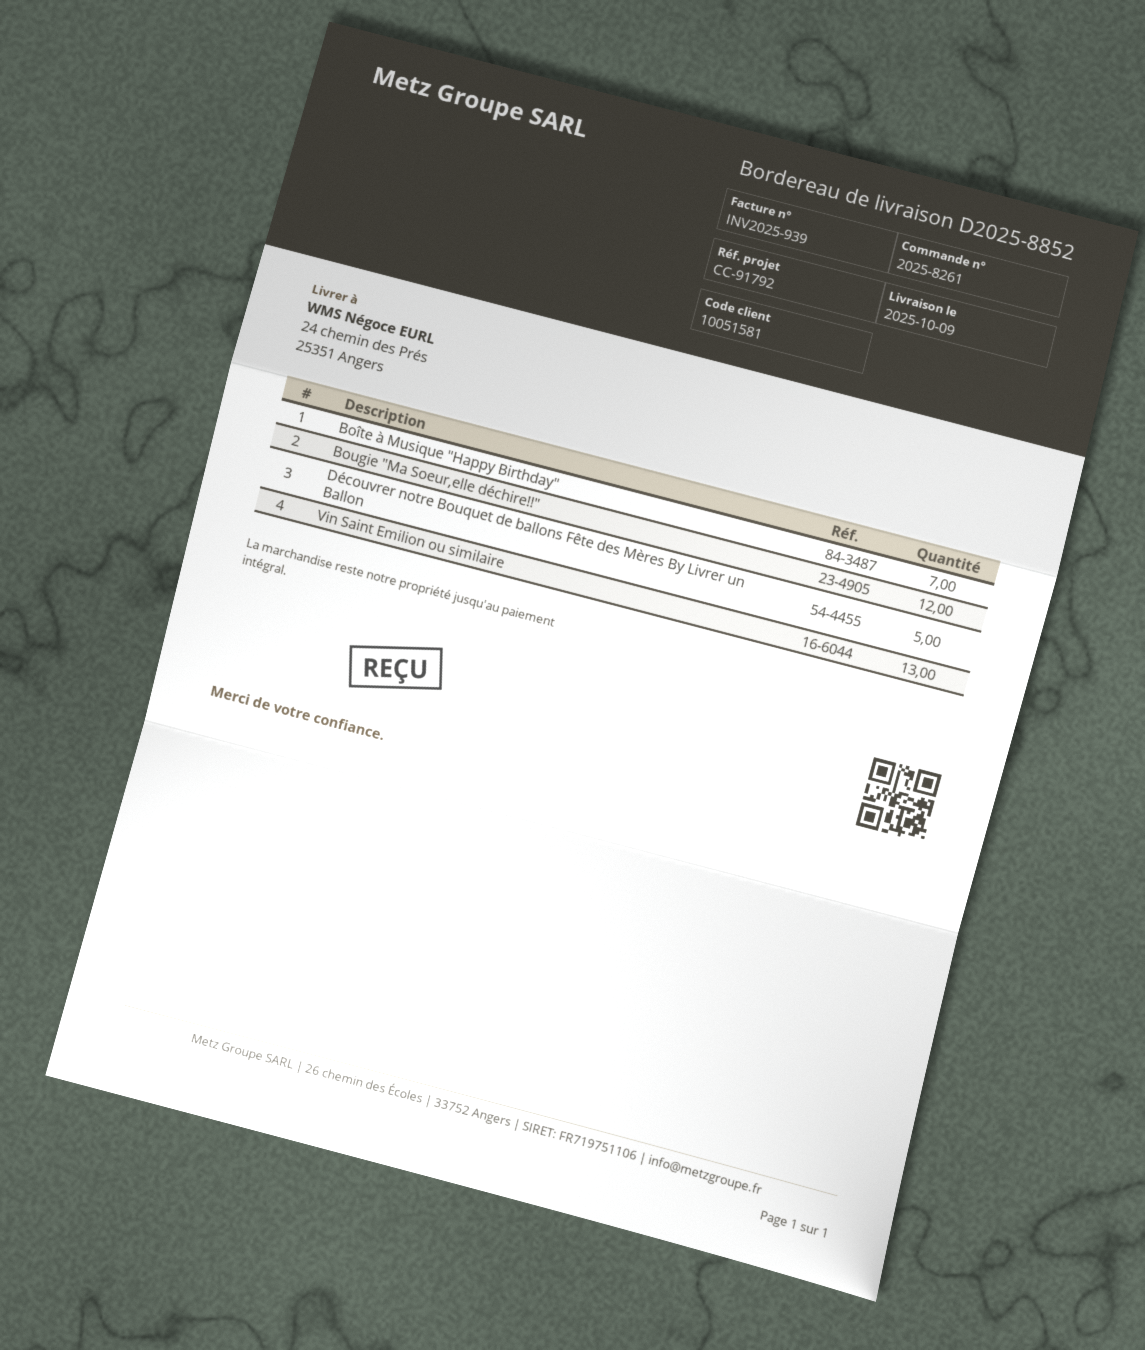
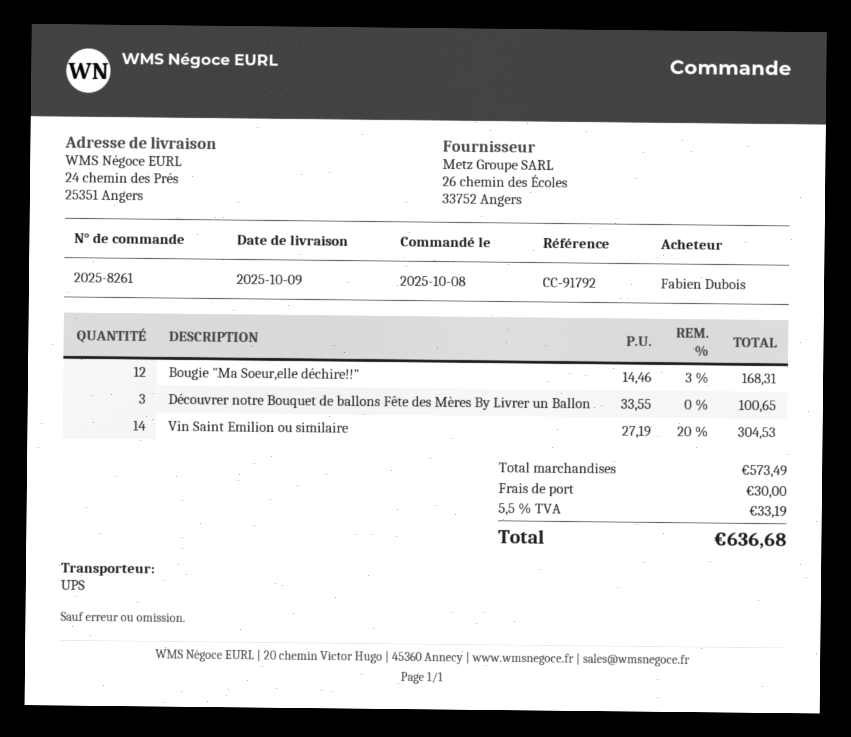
Boîte à Musique "Happy Birthday": 7 -> none
Découvrer notre Bouquet de ballons Fête des Mères By Livrer un Ballon: 5 -> 3
Vin Saint Emilion ou similaire: 13 -> 14

